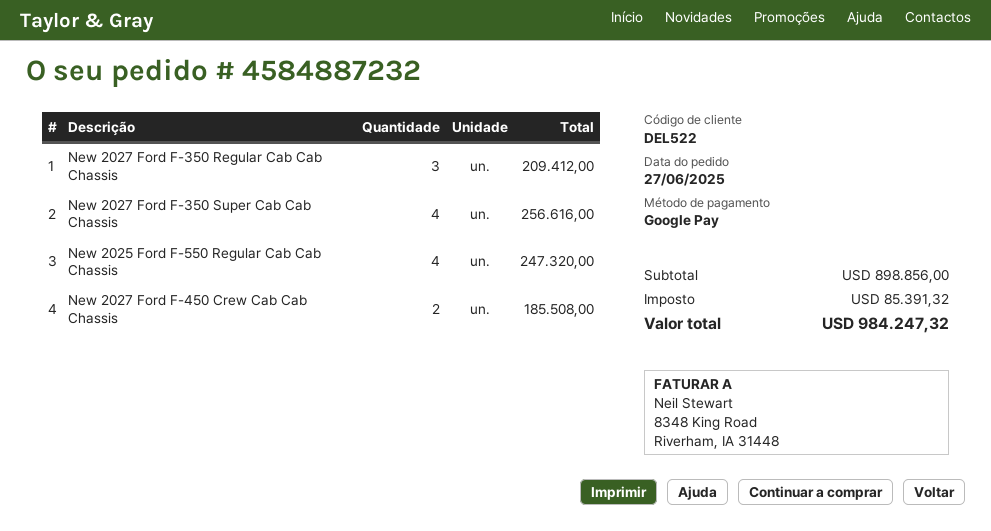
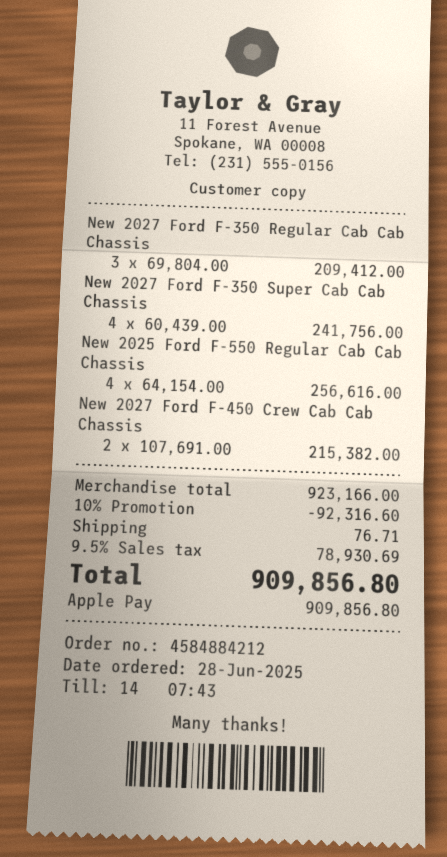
order number: 4584887232 -> 4584884212
order date: 2025-06-27 -> 2025-06-28
payment method: Google Pay -> Apple Pay
New 2027 Ford F-350 Super Cab Cab Chassis: 4 for 256616.00 -> 4 for 241756.00
New 2025 Ford F-550 Regular Cab Cab Chassis: 4 for 247320.00 -> 4 for 256616.00
New 2027 Ford F-450 Crew Cab Cab Chassis: 2 for 185508.00 -> 2 for 215382.00
subtotal: 898856.00 -> 923166.00
discount: none -> 10% = 92316.60
shipping: none -> 76.71
tax: 85391.32 -> 78930.69
total: 984247.32 -> 909856.80

